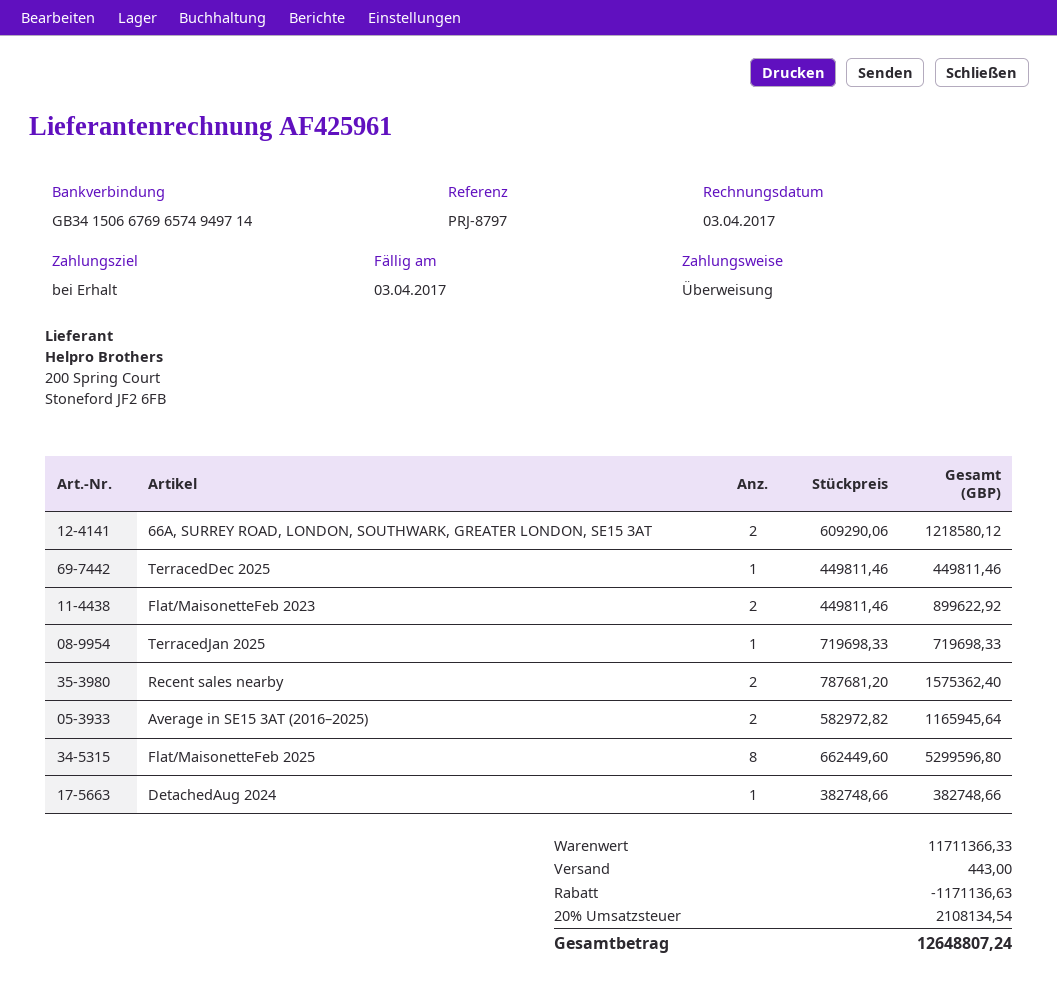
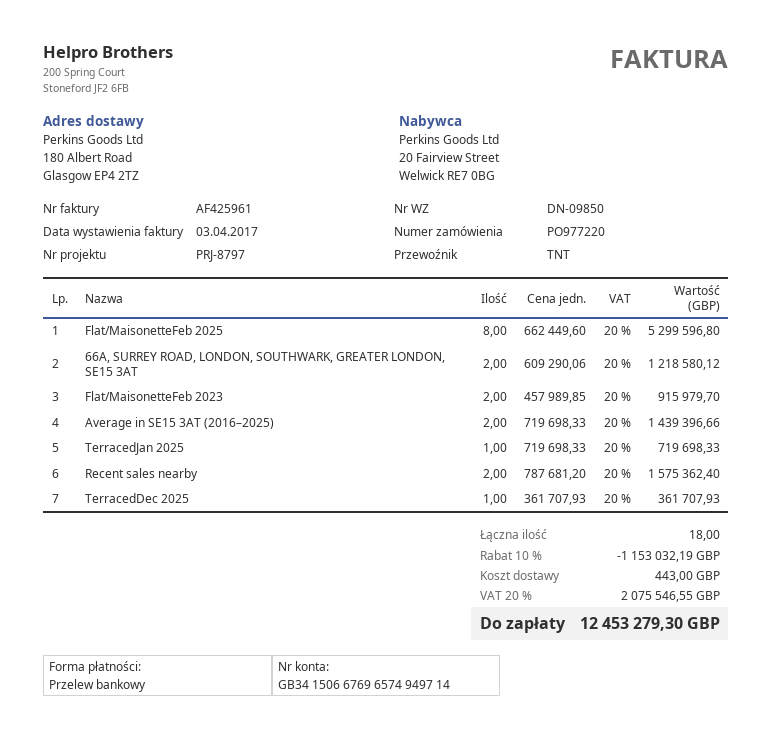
TerracedDec 2025: 1 x 449811.46 = 449811.46 -> 1 x 361707.93 = 361707.93
Flat/MaisonetteFeb 2023: 2 x 449811.46 = 899622.92 -> 2 x 457989.85 = 915979.70
Average in SE15 3AT (2016–2025): 2 x 582972.82 = 1165945.64 -> 2 x 719698.33 = 1439396.66
DetachedAug 2024: 1 x 382748.66 = 382748.66 -> none
discount: 1171136.63 -> 1153032.19
tax: 20% = 2108134.54 -> 20% = 2075546.55
total: 12648807.24 -> 12453279.30

